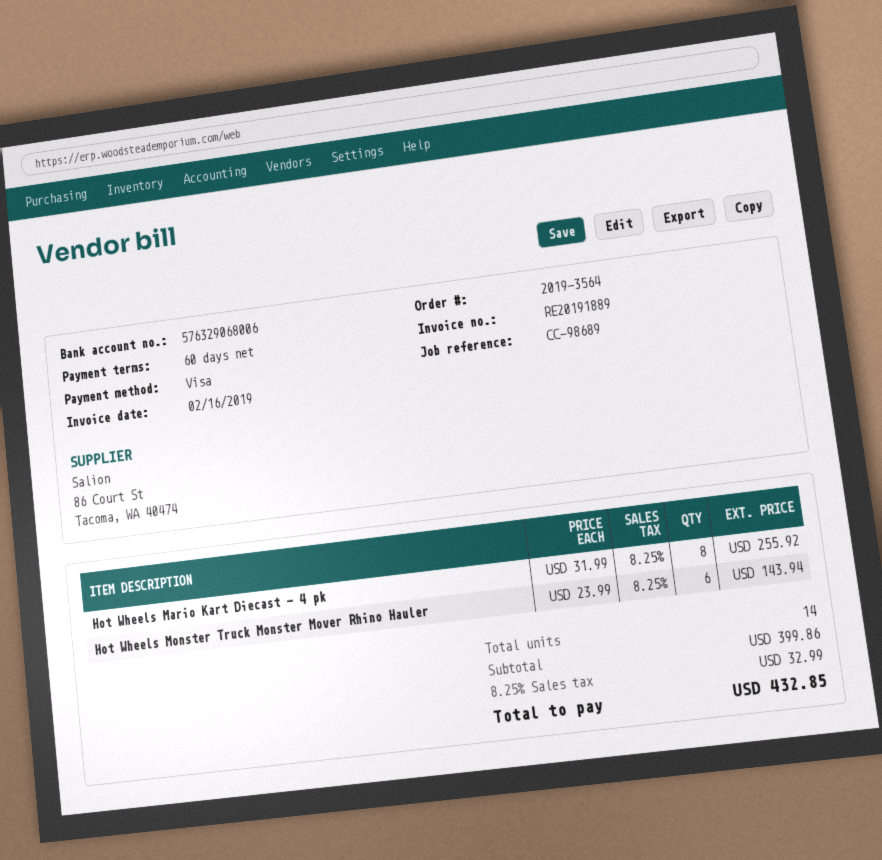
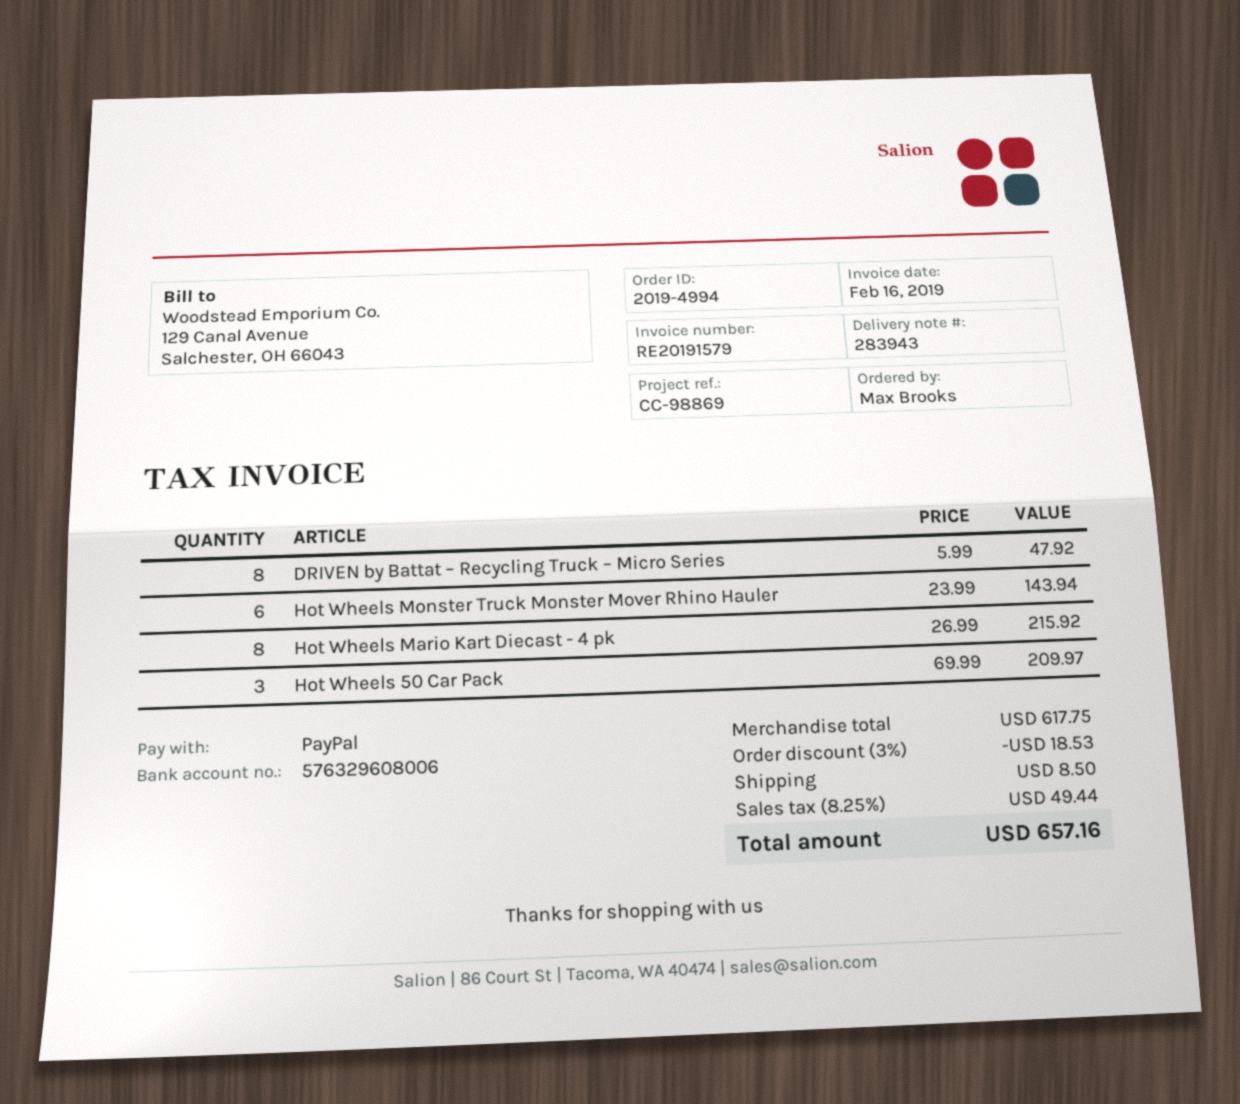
order number: 2019-3564 -> 2019-4994
invoice number: RE20191889 -> RE20191579
reference: CC-98689 -> CC-98869
payment method: Visa -> PayPal
bank account: 576329068006 -> 576329608006
Hot Wheels Mario Kart Diecast - 4 pk: 8 x 31.99 = 255.92 -> 8 x 26.99 = 215.92
DRIVEN by Battat – Recycling Truck – Micro Series: none -> 8 x 5.99 = 47.92
Hot Wheels 50 Car Pack: none -> 3 x 69.99 = 209.97
subtotal: 399.86 -> 617.75
discount: none -> 3% = 18.53
shipping: none -> 8.50
tax: 8.25% = 32.99 -> 8.25% = 49.44
total: 432.85 -> 657.16

